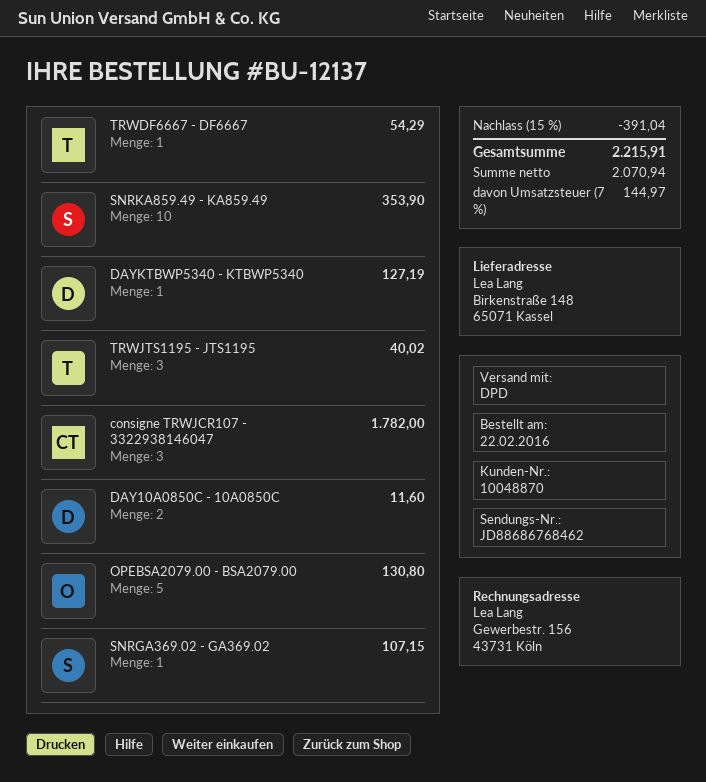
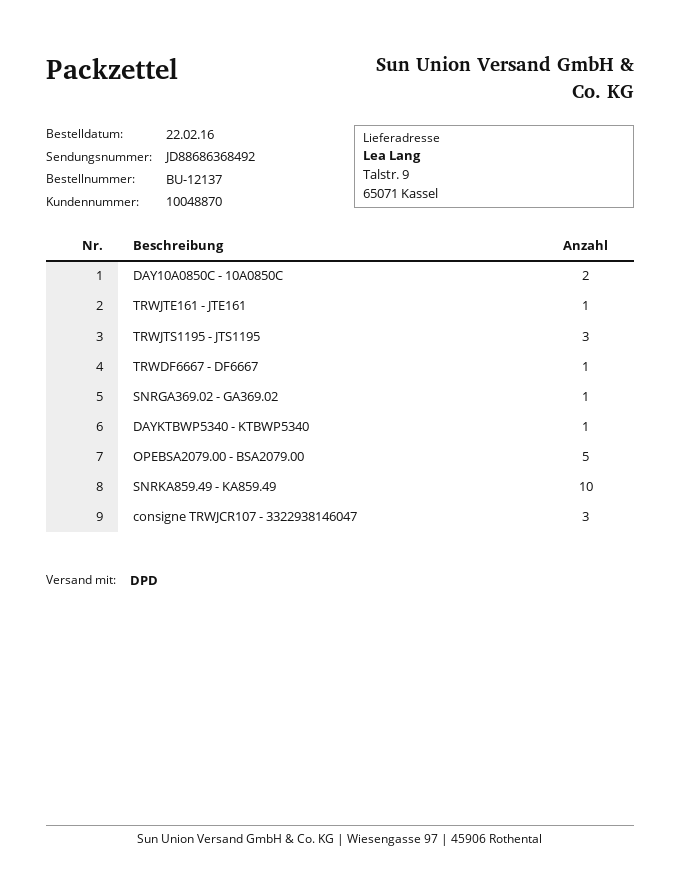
tracking number: JD88686768462 -> JD88686368492
ship to: Birkenstraße 148, 65071 Kassel -> Talstr. 9, 65071 Kassel
TRWJTE161 - JTE161: none -> 1

